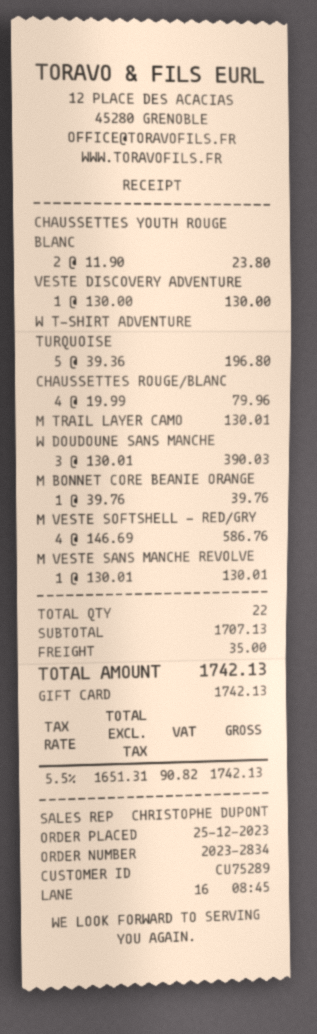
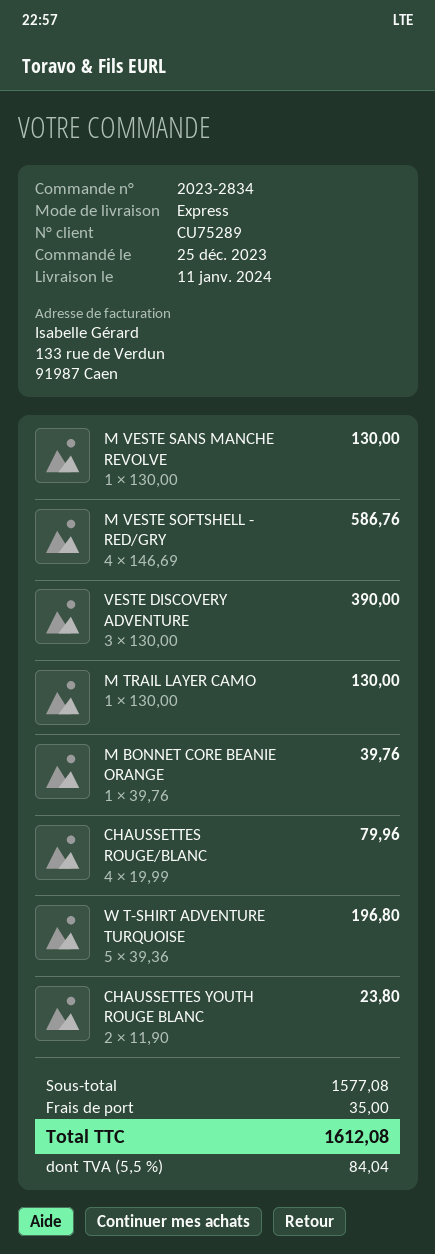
VESTE DISCOVERY ADVENTURE: 1 x 130.00 = 130.00 -> 3 x 130.00 = 390.00
M TRAIL LAYER CAMO: 1 x 130.01 = 130.01 -> 1 x 130.00 = 130.00
W DOUDOUNE SANS MANCHE: 3 x 130.01 = 390.03 -> none
M VESTE SANS MANCHE REVOLVE: 1 x 130.01 = 130.01 -> 1 x 130.00 = 130.00
subtotal: 1707.13 -> 1577.08
tax: 5.5% = 90.82 -> 5.5% = 84.04
total: 1742.13 -> 1612.08

